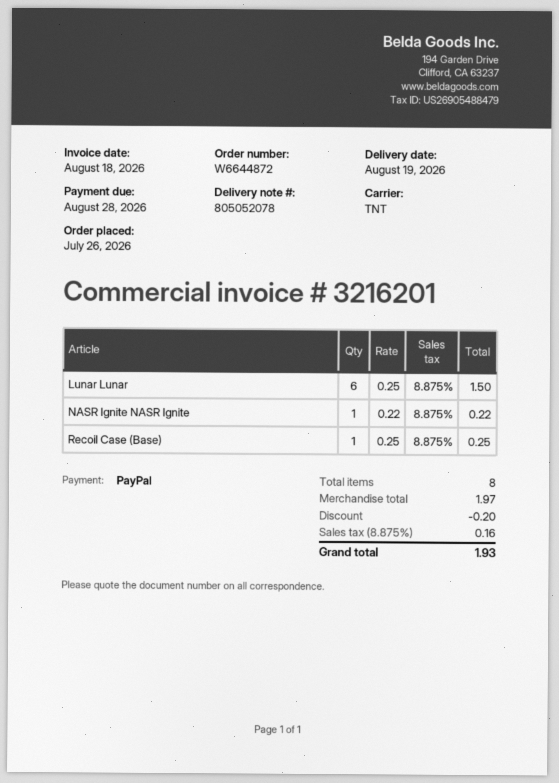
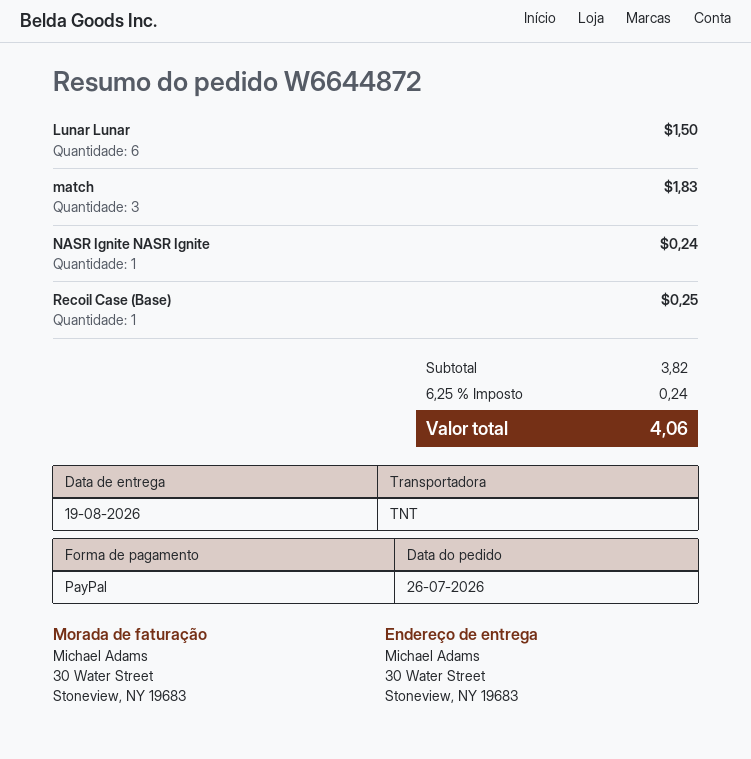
NASR Ignite NASR Ignite: 1 for 0.22 -> 1 for 0.24
match: none -> 3 for 1.83
subtotal: 1.97 -> 3.82
discount: 0.20 -> none
tax: 8.875% = 0.16 -> 6.25% = 0.24
total: 1.93 -> 4.06

